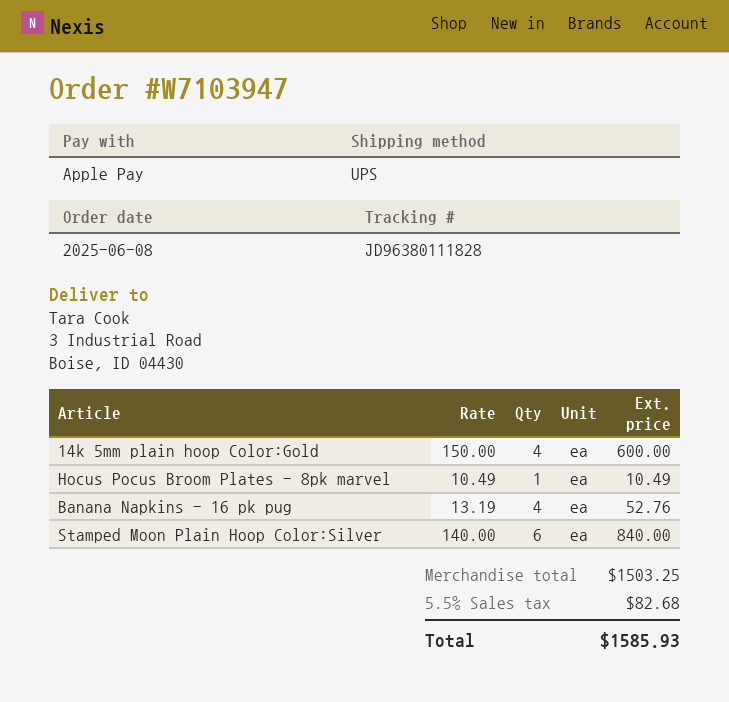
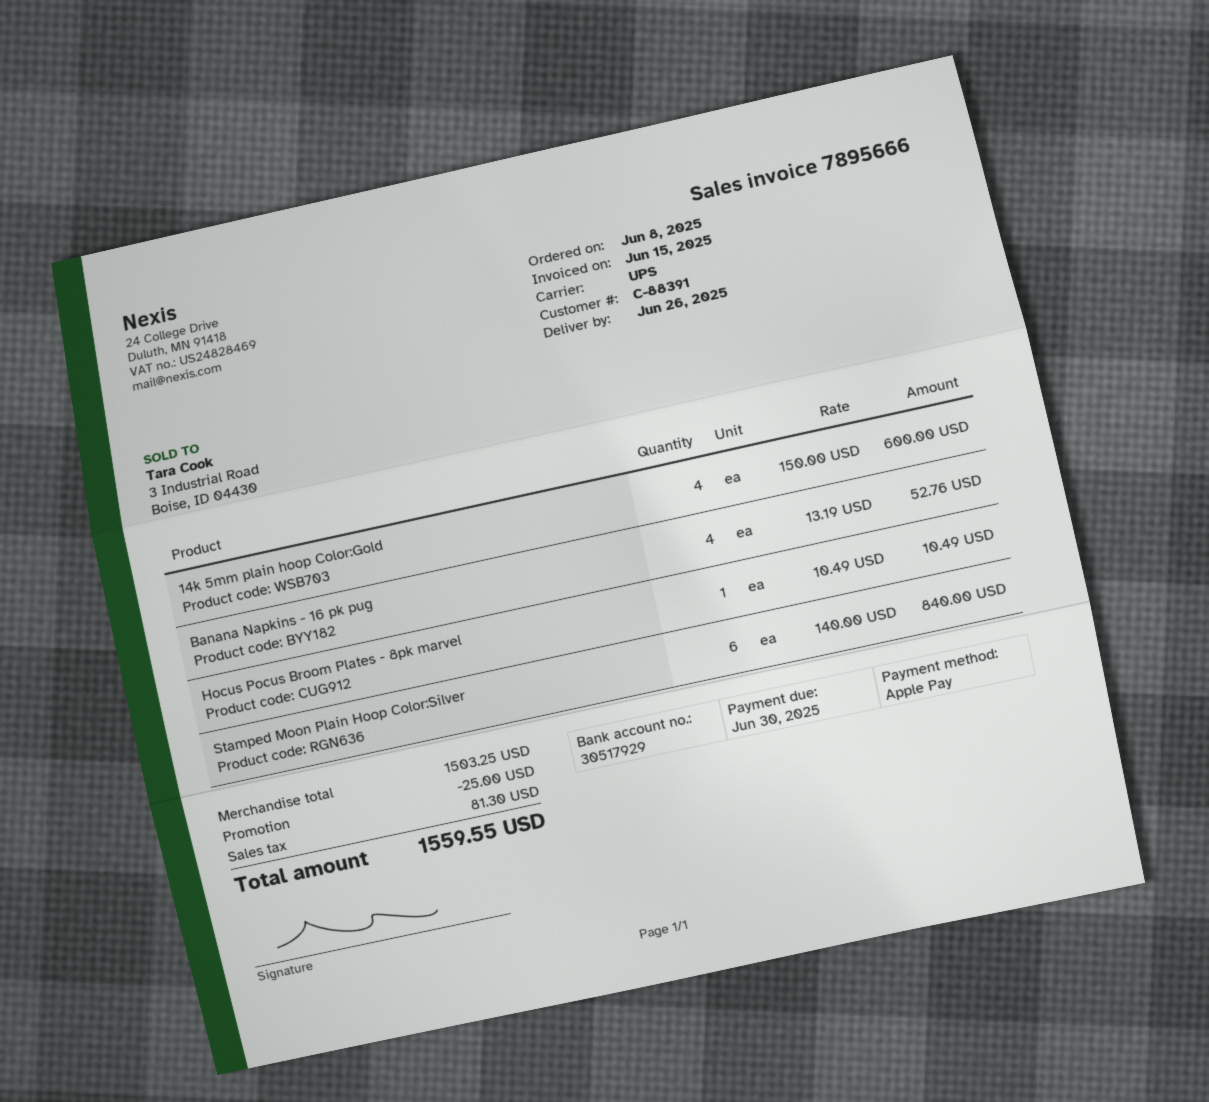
discount: none -> 25.00
tax: 82.68 -> 81.30
total: 1585.93 -> 1559.55

